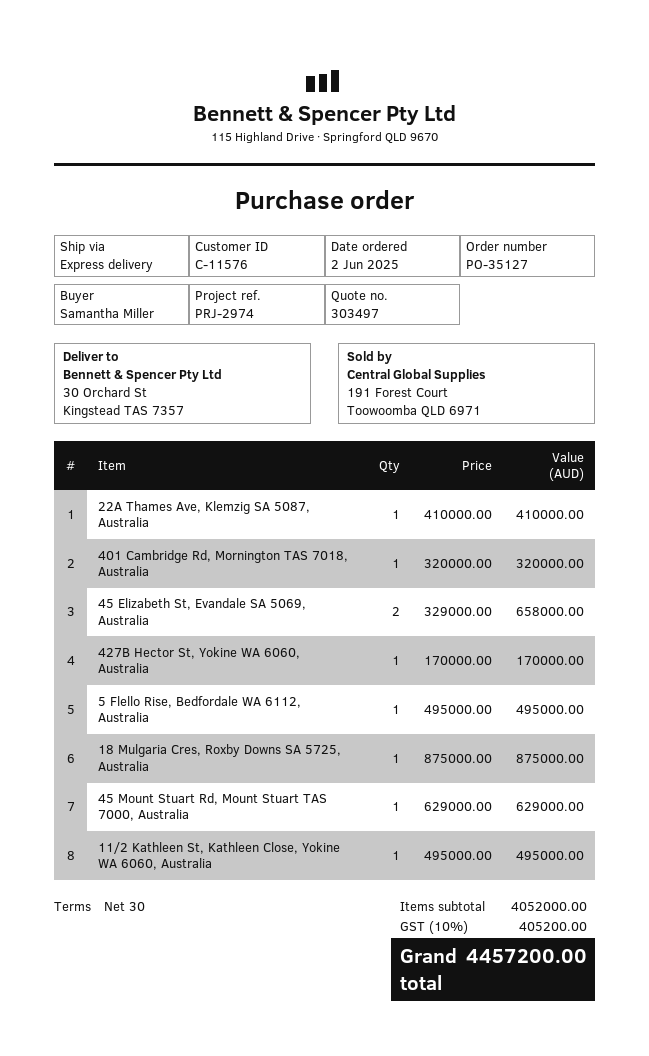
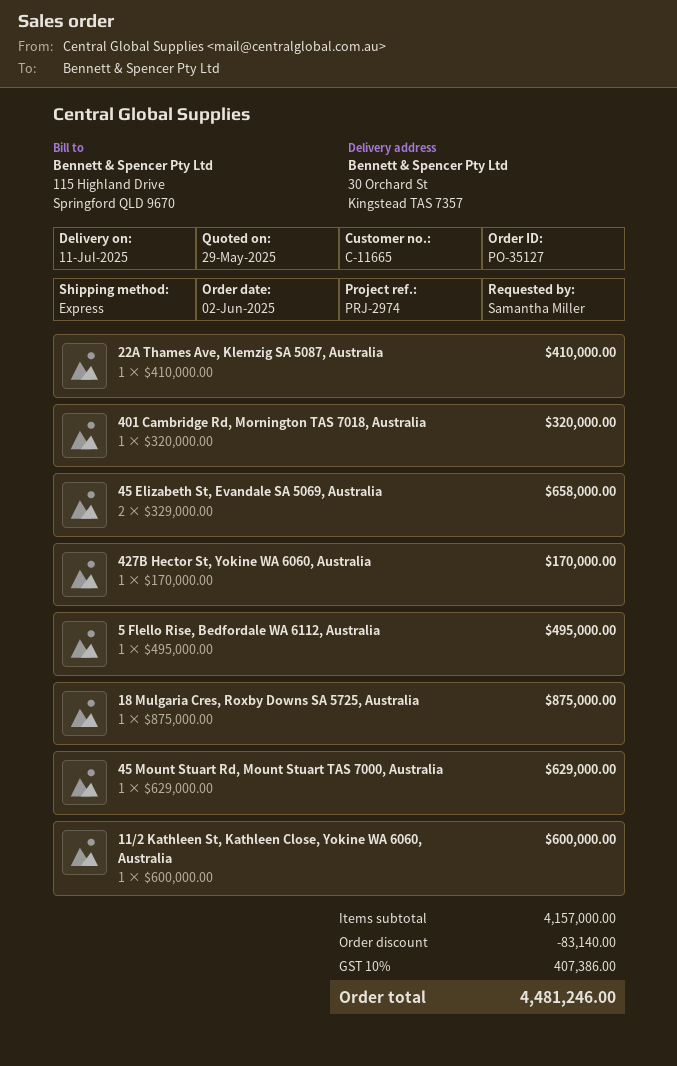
customer number: C-11576 -> C-11665
11/2 Kathleen St, Kathleen Close, Yokine WA 6060, Australia: 1 x 495000.00 = 495000.00 -> 1 x 600000.00 = 600000.00
subtotal: 4052000.00 -> 4157000.00
discount: none -> 83140.00
tax: 10% = 405200.00 -> 10% = 407386.00
total: 4457200.00 -> 4481246.00

